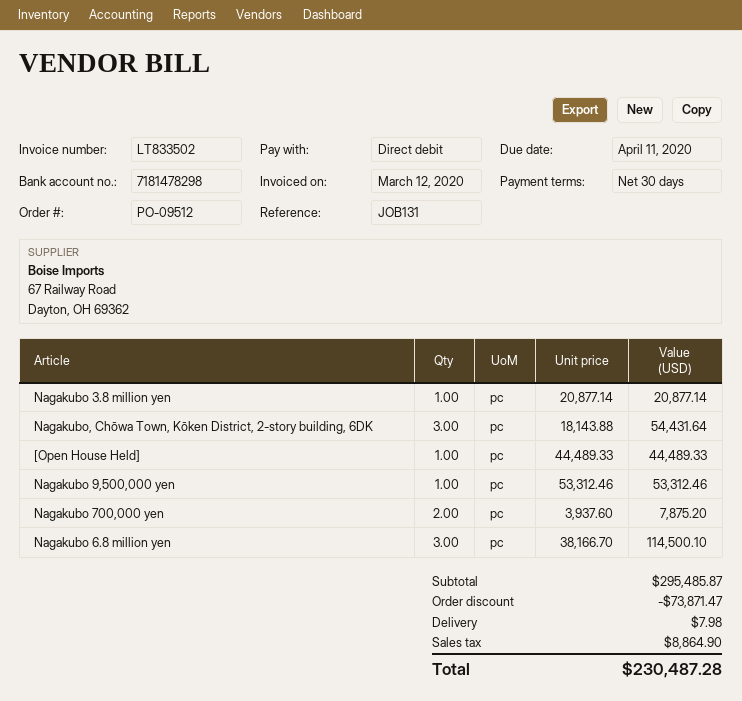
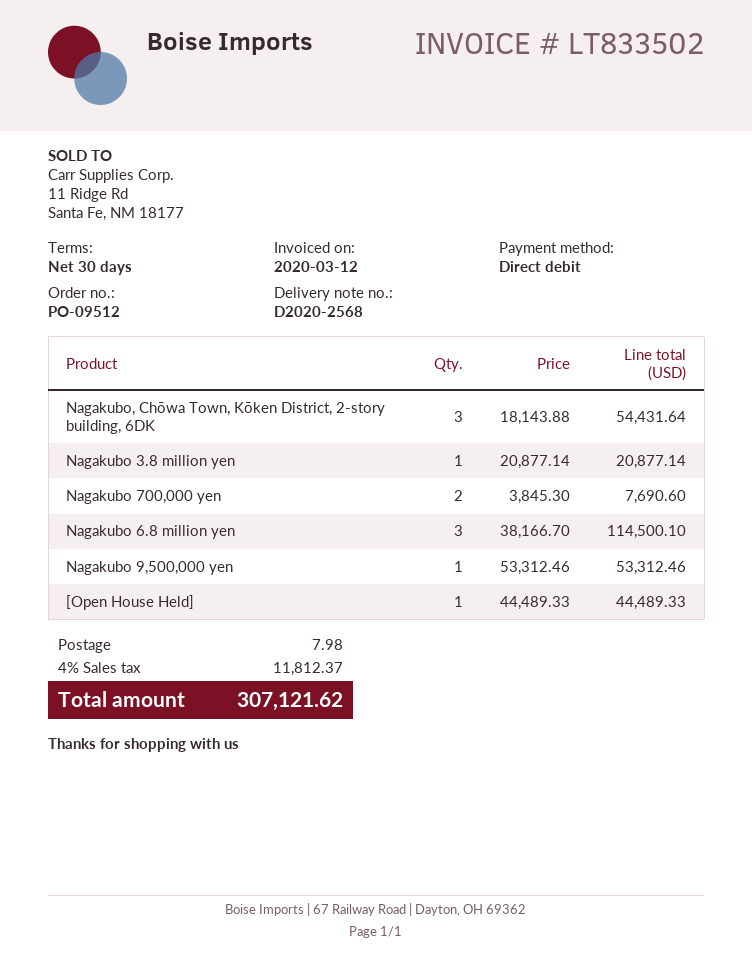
Nagakubo 700,000 yen: 2 x 3937.60 = 7875.20 -> 2 x 3845.30 = 7690.60
discount: 73871.47 -> none
tax: 8864.90 -> 11812.37
total: 230487.28 -> 307121.62

